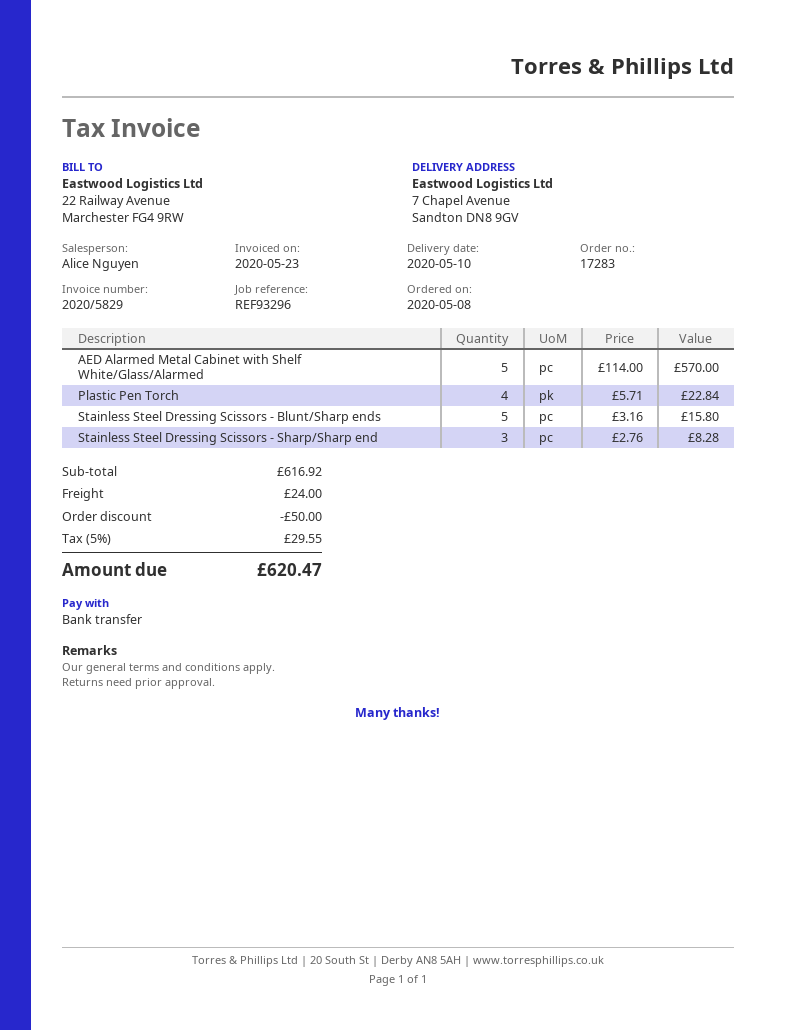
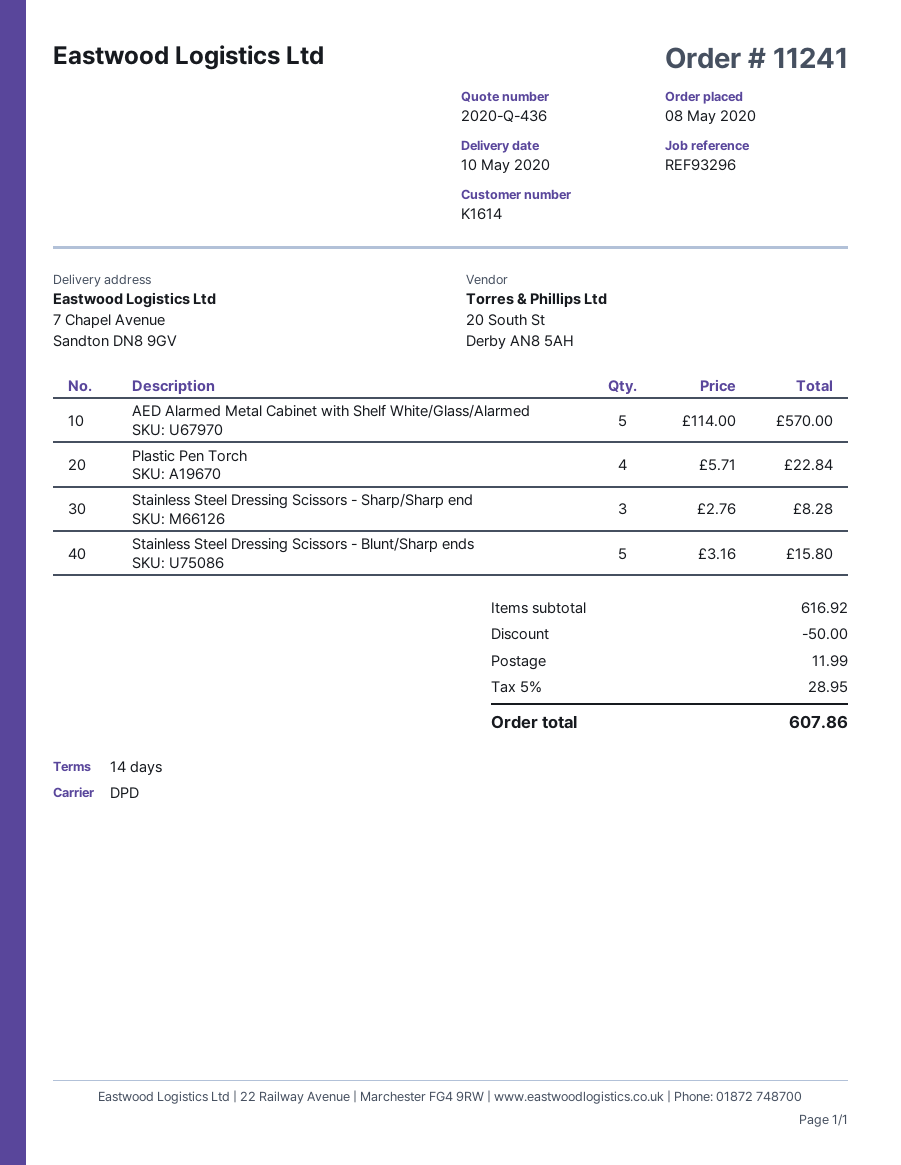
order number: 17283 -> 11241
shipping: 24.00 -> 11.99
tax: 5% = 29.55 -> 5% = 28.95
total: 620.47 -> 607.86

